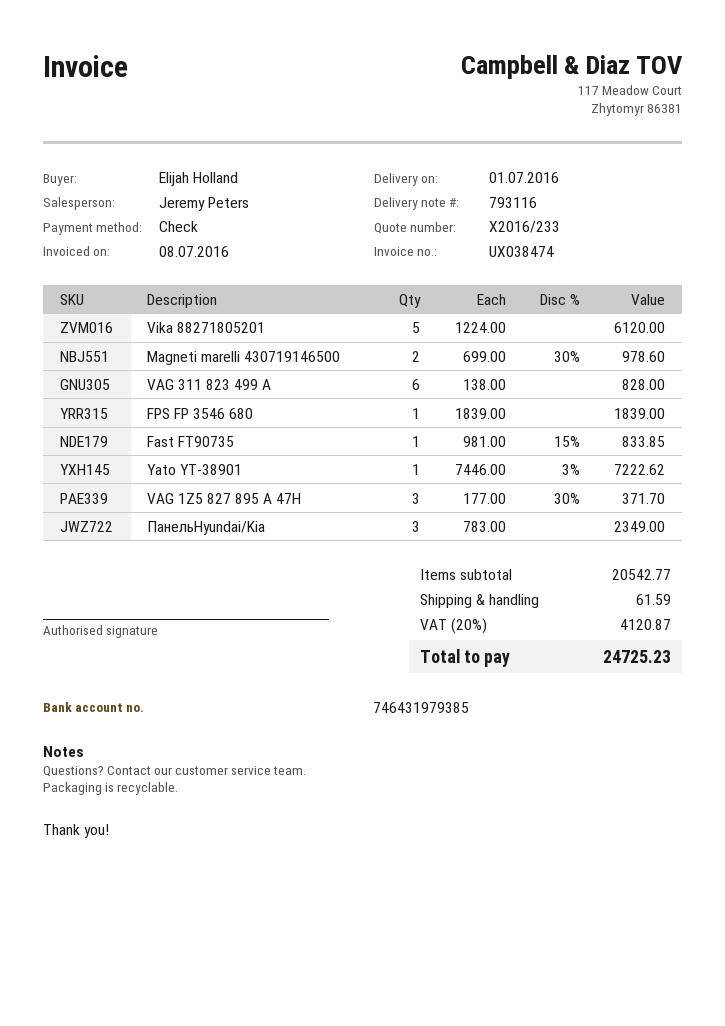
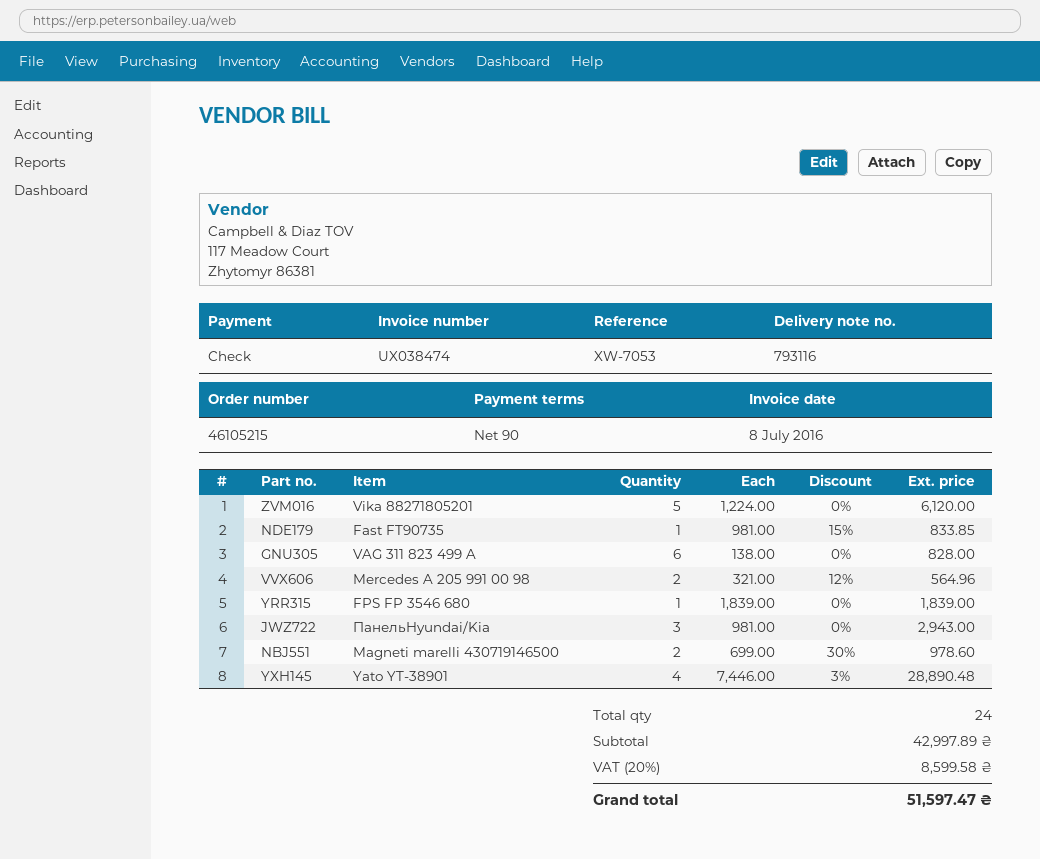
Yato YT-38901: 1 x 7446.00 - 3% = 7222.62 -> 4 x 7446.00 - 3% = 28890.48
VAG 1Z5 827 895 A 47H: 3 x 177.00 - 30% = 371.70 -> none
ПанельHyundai/Kia: 3 x 783.00 = 2349.00 -> 3 x 981.00 = 2943.00
Mercedes A 205 991 00 98: none -> 2 x 321.00 - 12% = 564.96
subtotal: 20542.77 -> 42997.89
shipping: 61.59 -> none
tax: 20% = 4120.87 -> 20% = 8599.58
total: 24725.23 -> 51597.47

